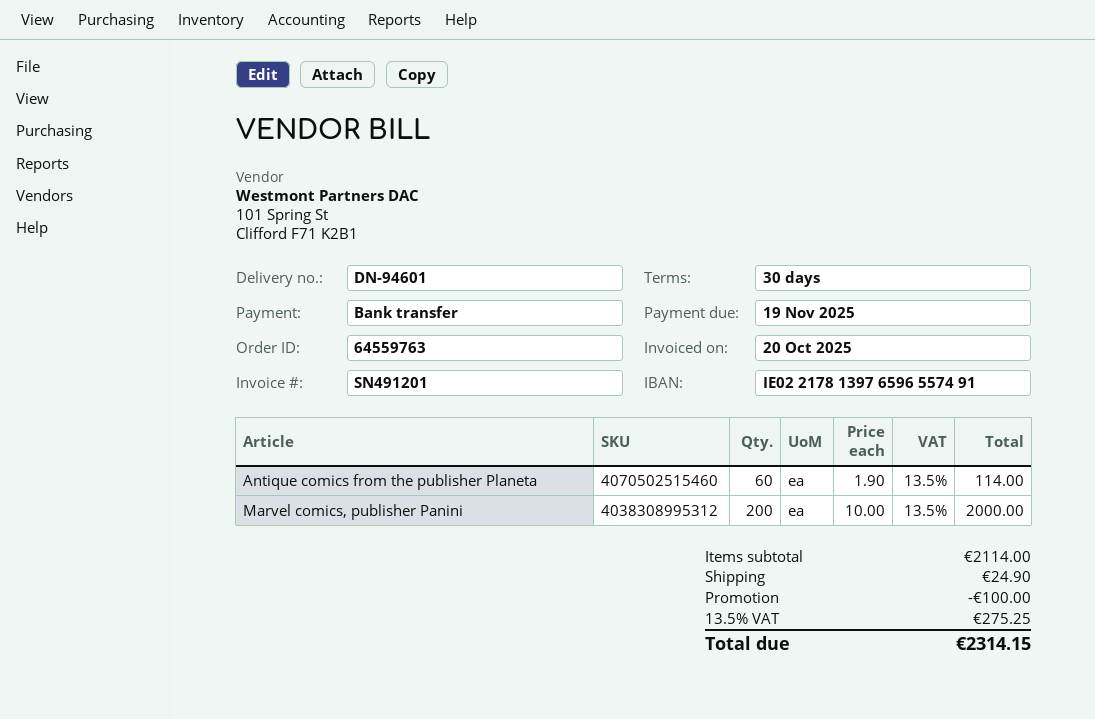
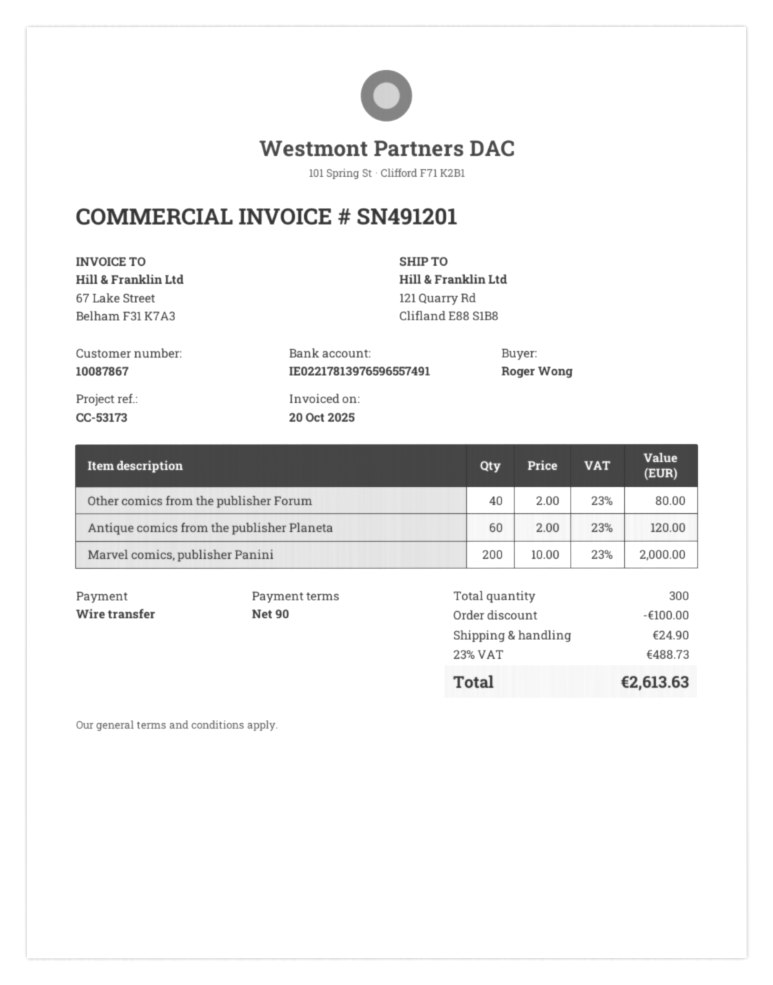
payment terms: 30 days -> 90 days
Antique comics from the publisher Planeta: 60 x 1.90 = 114.00 -> 60 x 2.00 = 120.00
Other comics from the publisher Forum: none -> 40 x 2.00 = 80.00
tax: 13.5% = 275.25 -> 23% = 488.73
total: 2314.15 -> 2613.63

